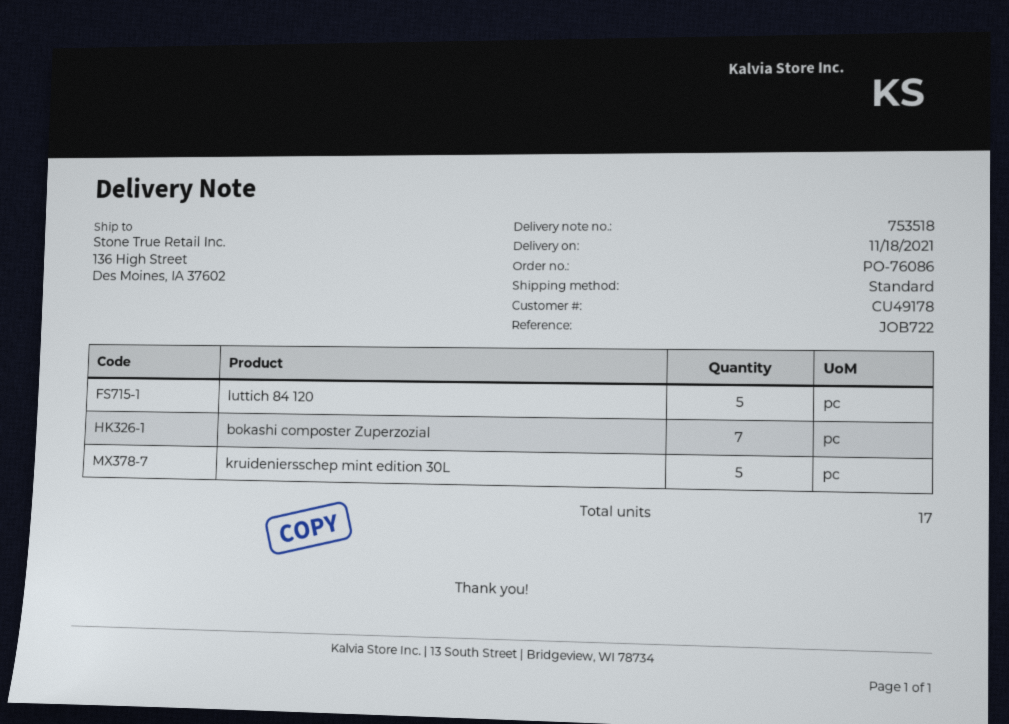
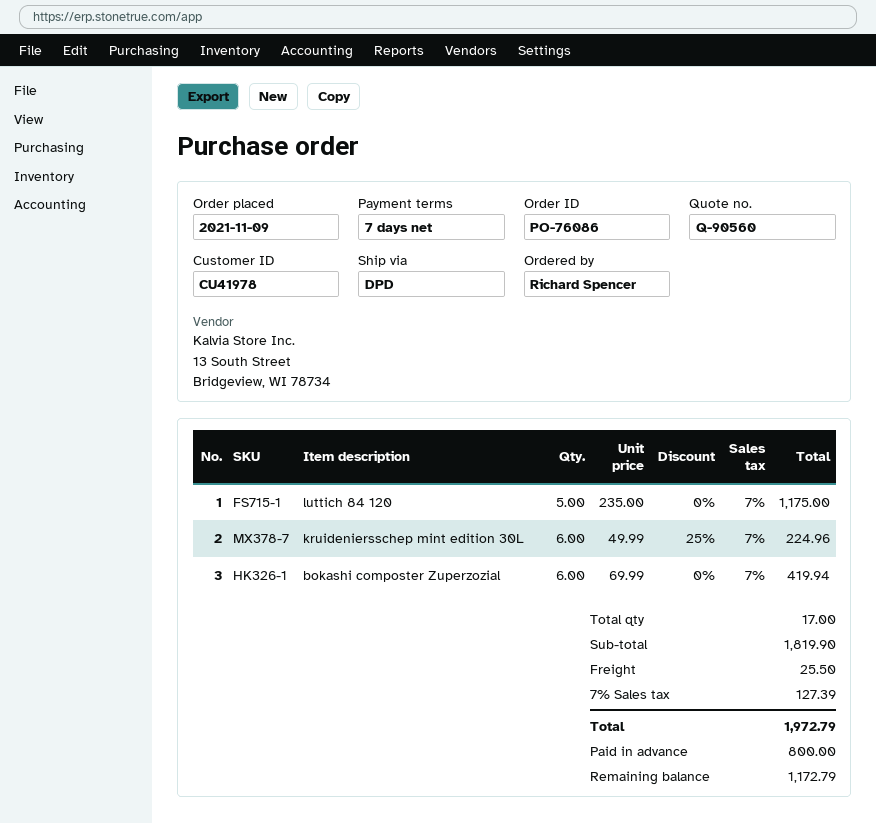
customer number: CU49178 -> CU41978
shipping method: standard -> DPD
bokashi composter Zuperzozial: 7 -> 6
kruideniersschep mint edition 30L: 5 -> 6

